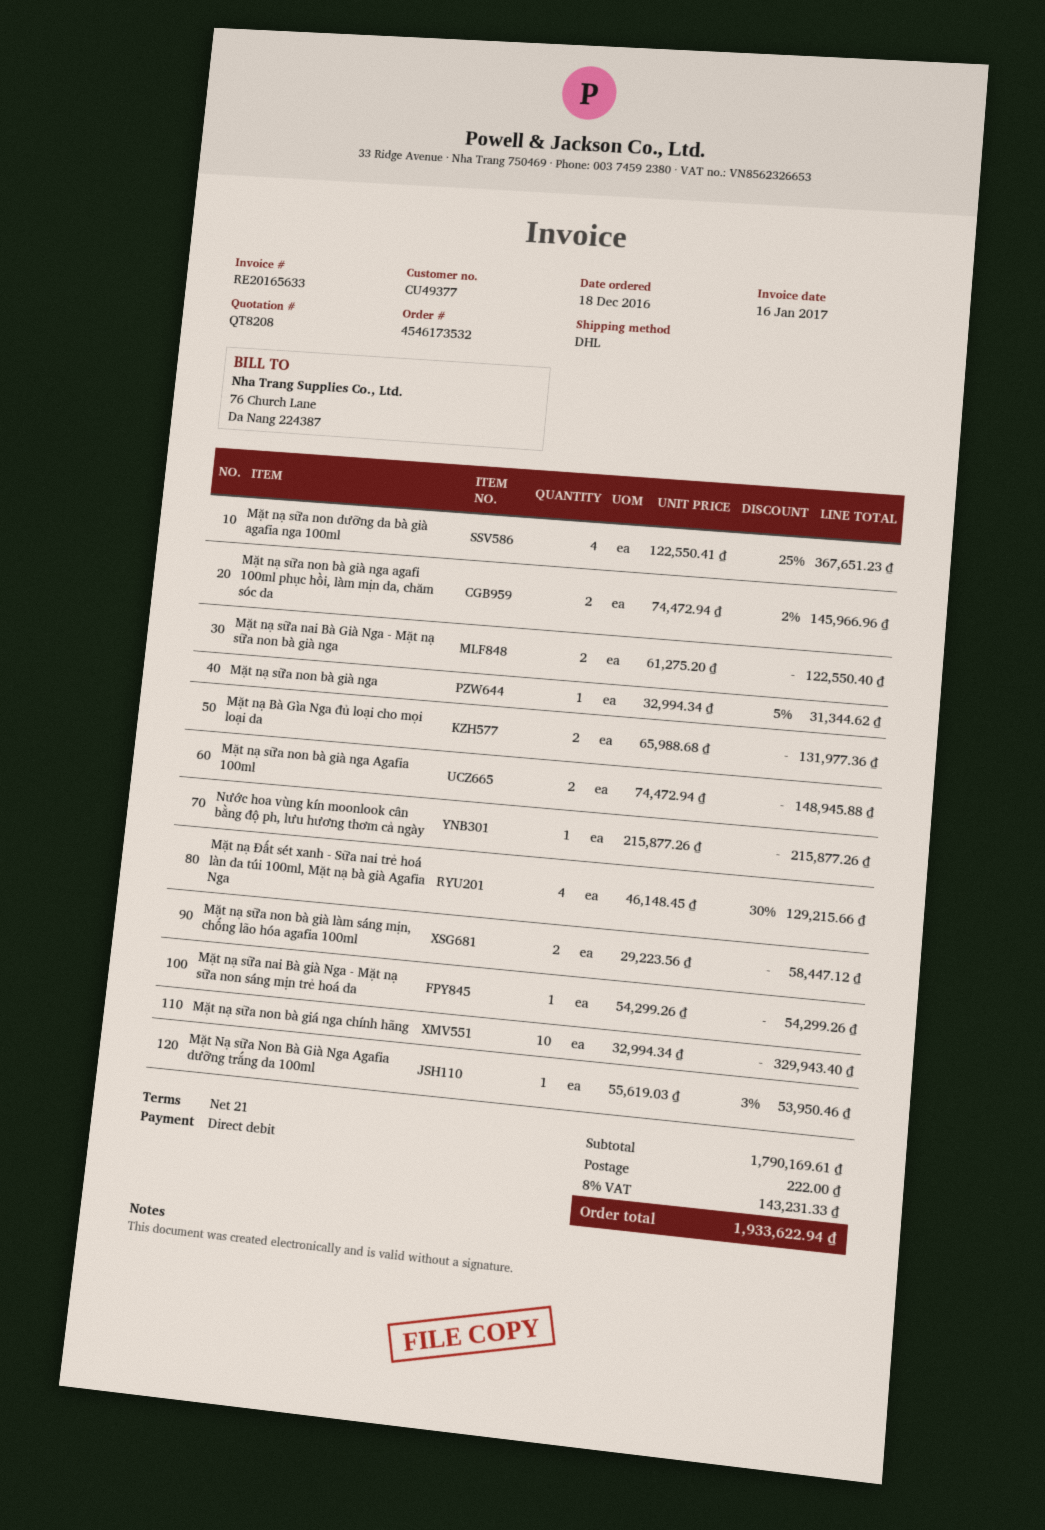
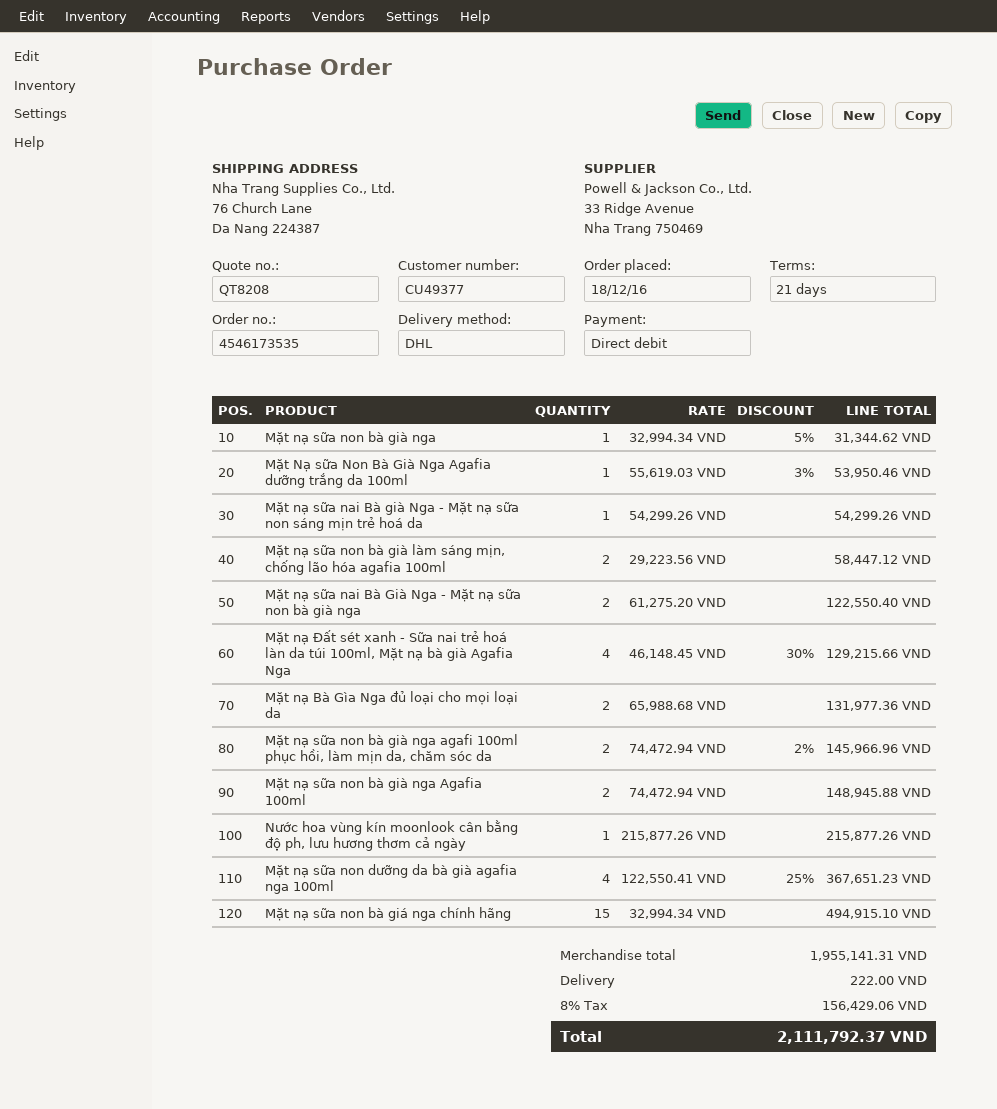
order number: 4546173532 -> 4546173535
Mặt nạ sữa non bà giá nga chính hãng: 10 x 32994.34 = 329943.40 -> 15 x 32994.34 = 494915.10
subtotal: 1790169.61 -> 1955141.31
tax: 8% = 143231.33 -> 8% = 156429.06
total: 1933622.94 -> 2111792.37

